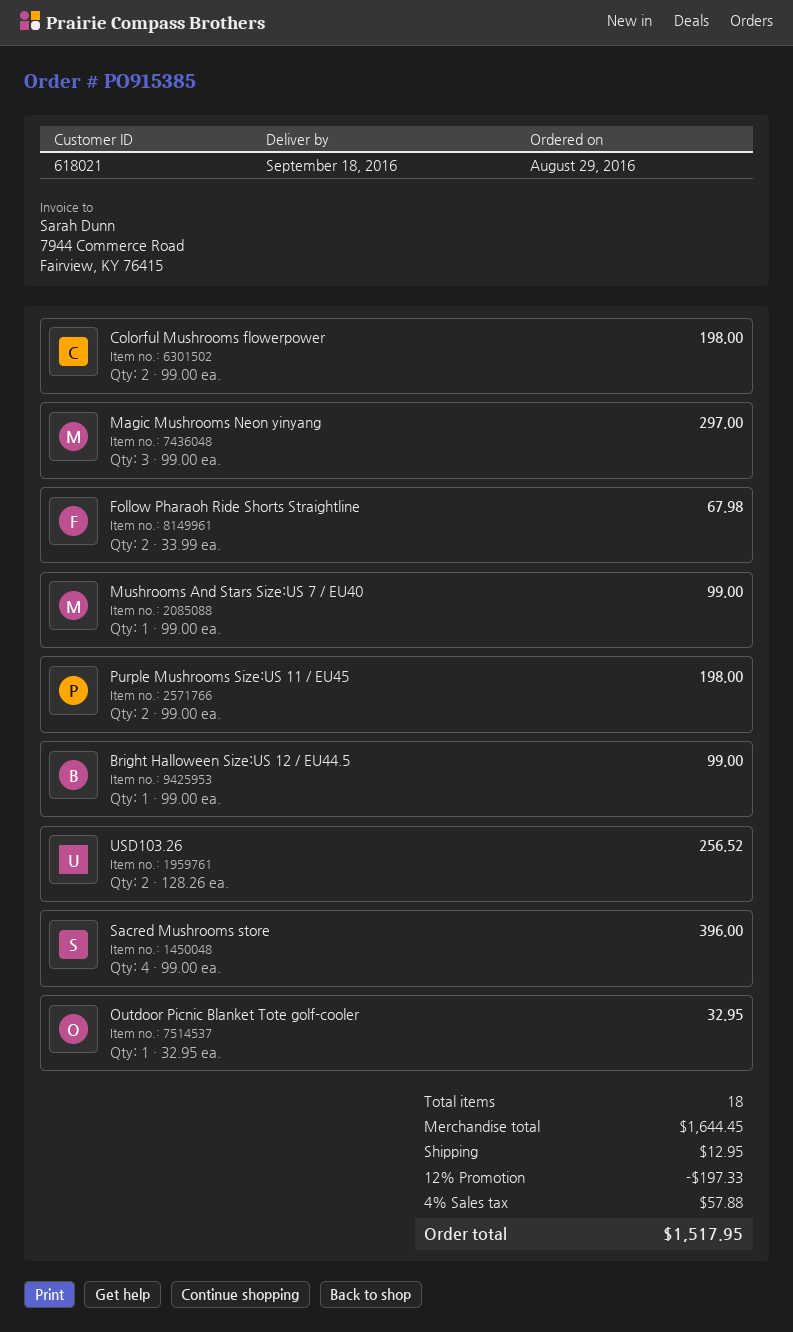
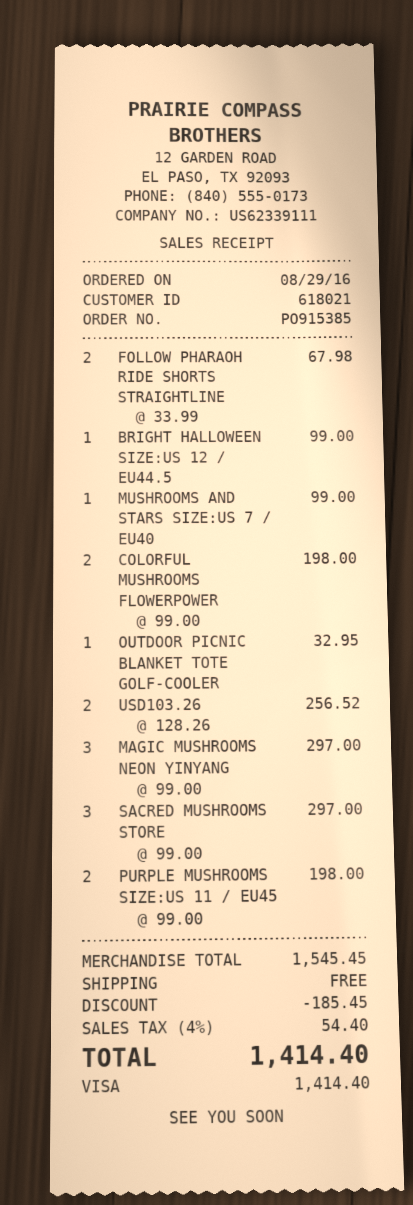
Sacred Mushrooms store: 4 x 99.00 = 396.00 -> 3 x 99.00 = 297.00
subtotal: 1644.45 -> 1545.45
discount: 197.33 -> 185.45
shipping: 12.95 -> 0.00
tax: 4% = 57.88 -> 4% = 54.40
total: 1517.95 -> 1414.40

